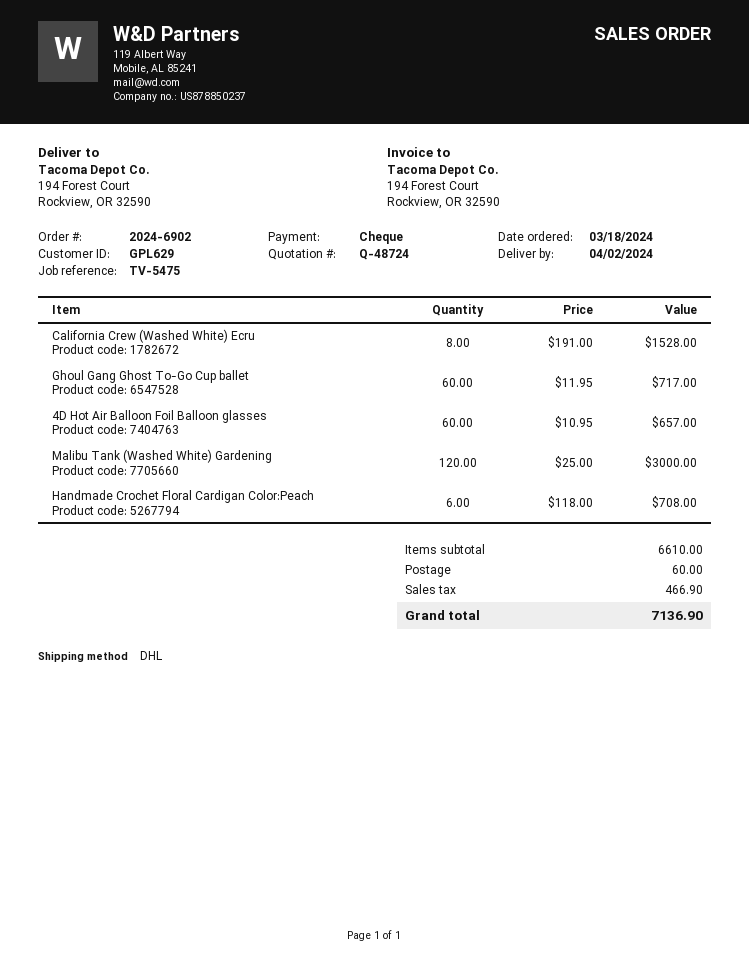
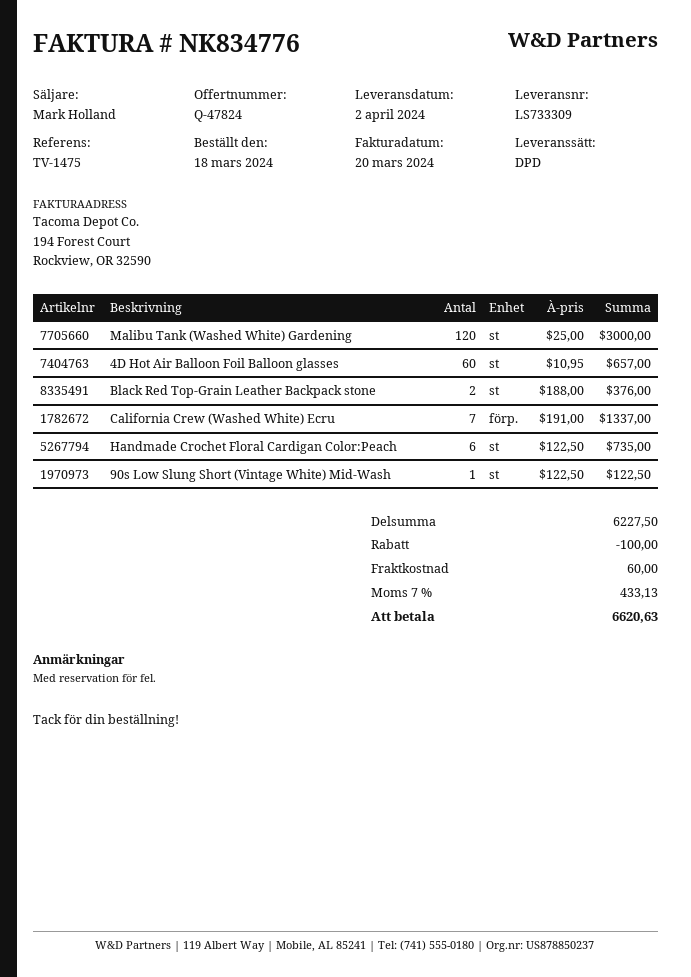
quote number: Q-48724 -> Q-47824
reference: TV-5475 -> TV-1475
shipping method: DHL -> DPD
California Crew (Washed White) Ecru: 8 x 191.00 = 1528.00 -> 7 x 191.00 = 1337.00
Ghoul Gang Ghost To-Go Cup ballet: 60 x 11.95 = 717.00 -> none
Handmade Crochet Floral Cardigan Color:Peach: 6 x 118.00 = 708.00 -> 6 x 122.50 = 735.00
Black Red Top-Grain Leather Backpack stone: none -> 2 x 188.00 = 376.00
90s Low Slung Short (Vintage White) Mid-Wash: none -> 1 x 122.50 = 122.50
subtotal: 6610.00 -> 6227.50
discount: none -> 100.00
tax: 466.90 -> 433.13
total: 7136.90 -> 6620.63

